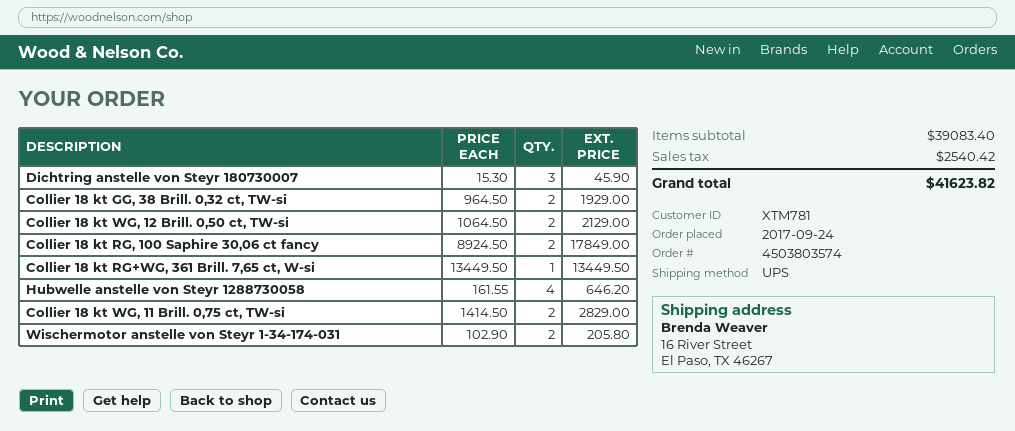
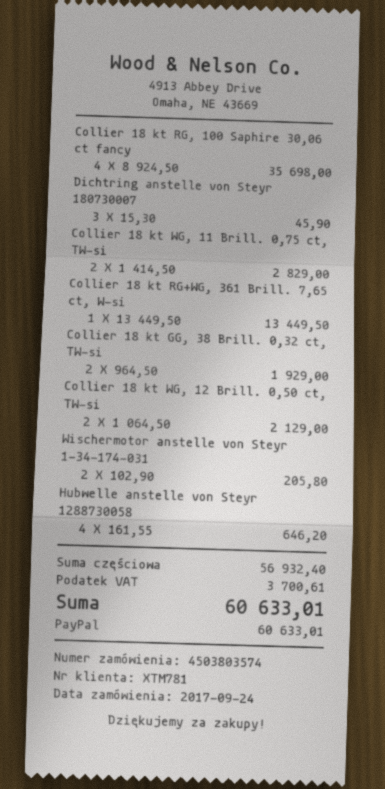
Collier 18 kt RG, 100 Saphire 30,06 ct fancy: 2 x 8924.50 = 17849.00 -> 4 x 8924.50 = 35698.00
subtotal: 39083.40 -> 56932.40
tax: 2540.42 -> 3700.61
total: 41623.82 -> 60633.01

